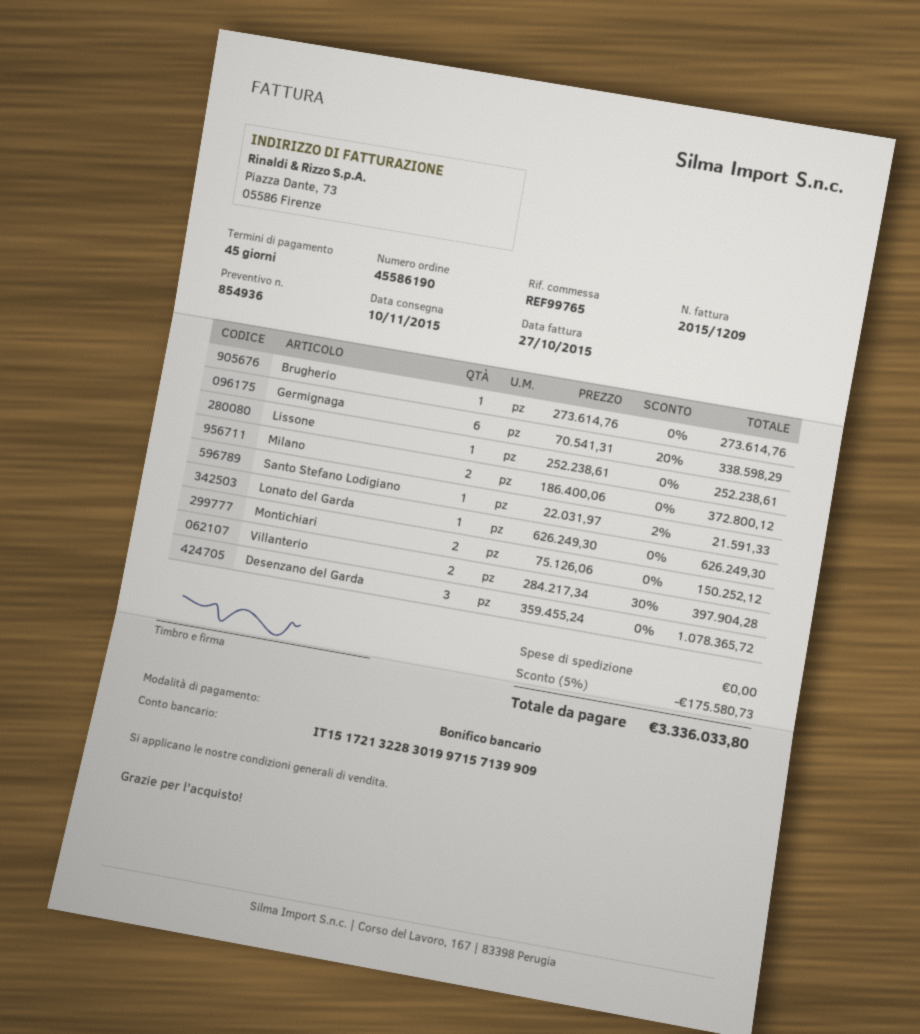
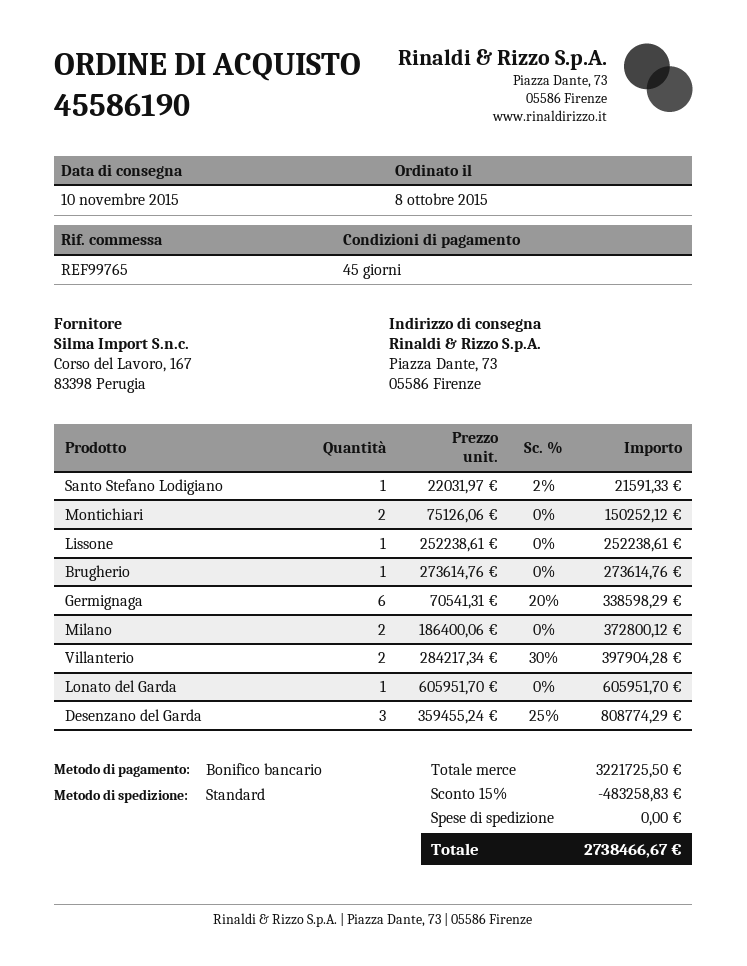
Lonato del Garda: 1 x 626249.30 = 626249.30 -> 1 x 605951.70 = 605951.70
Desenzano del Garda: 3 x 359455.24 = 1078365.72 -> 3 x 359455.24 - 25% = 808774.29
discount: 5% = 175580.73 -> 15% = 483258.83
total: 3336033.80 -> 2738466.67

